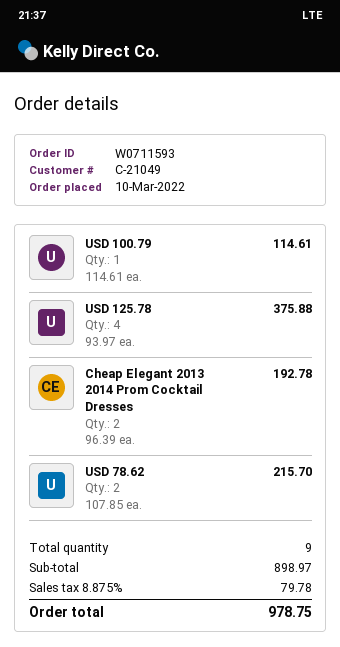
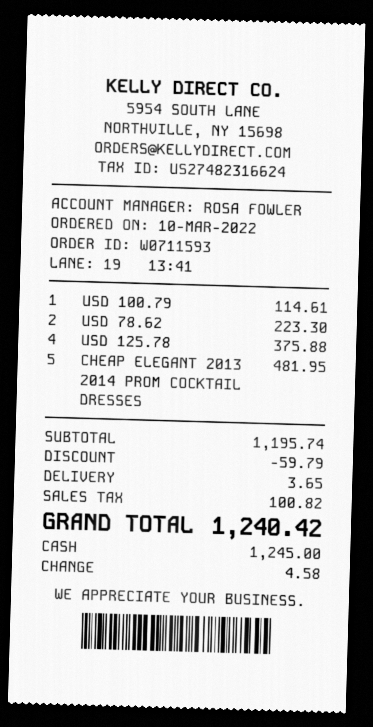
Cheap Elegant 2013 2014 Prom Cocktail Dresses: 2 for 192.78 -> 5 for 481.95
USD 78.62: 2 for 215.70 -> 2 for 223.30
subtotal: 898.97 -> 1195.74
discount: none -> 59.79
shipping: none -> 3.65
tax: 79.78 -> 100.82
total: 978.75 -> 1240.42

